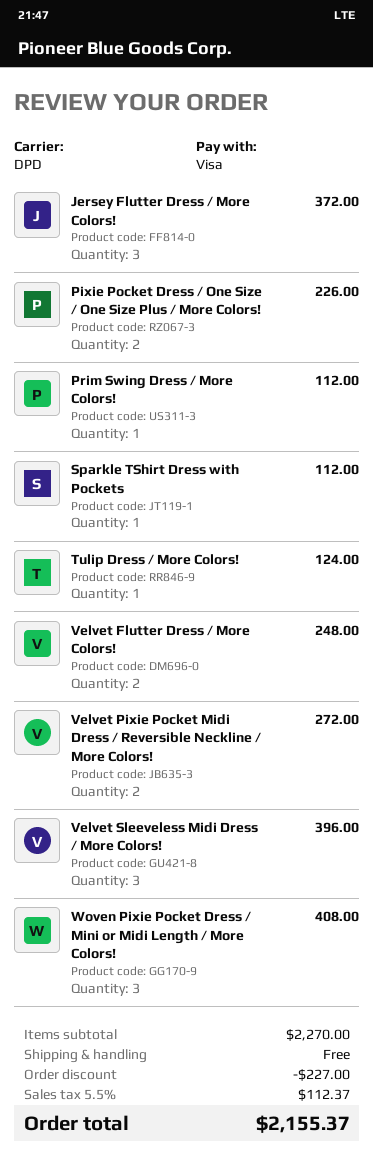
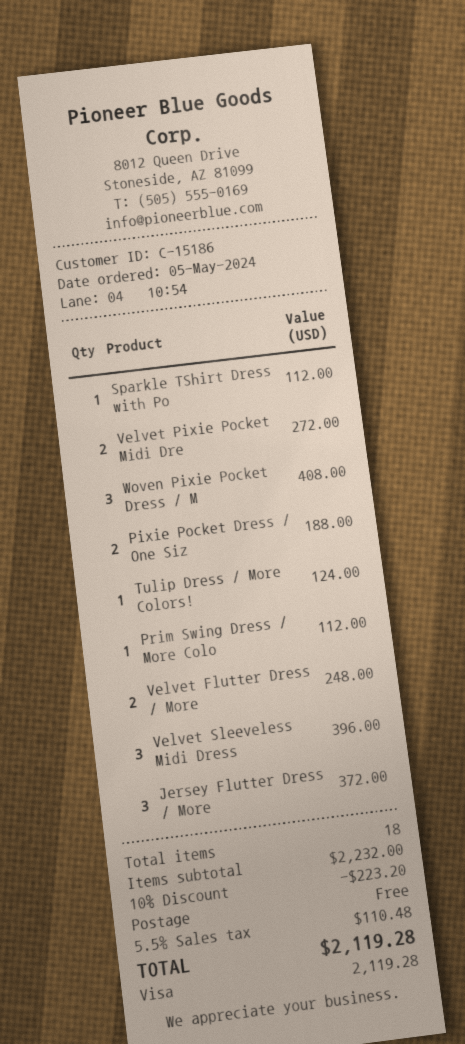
Pixie Pocket Dress / One Size / One Size Plus / More Colors!: 2 for 226.00 -> 2 for 188.00
subtotal: 2270.00 -> 2232.00
discount: 227.00 -> 223.20
tax: 5.5% = 112.37 -> 5.5% = 110.48
total: 2155.37 -> 2119.28

